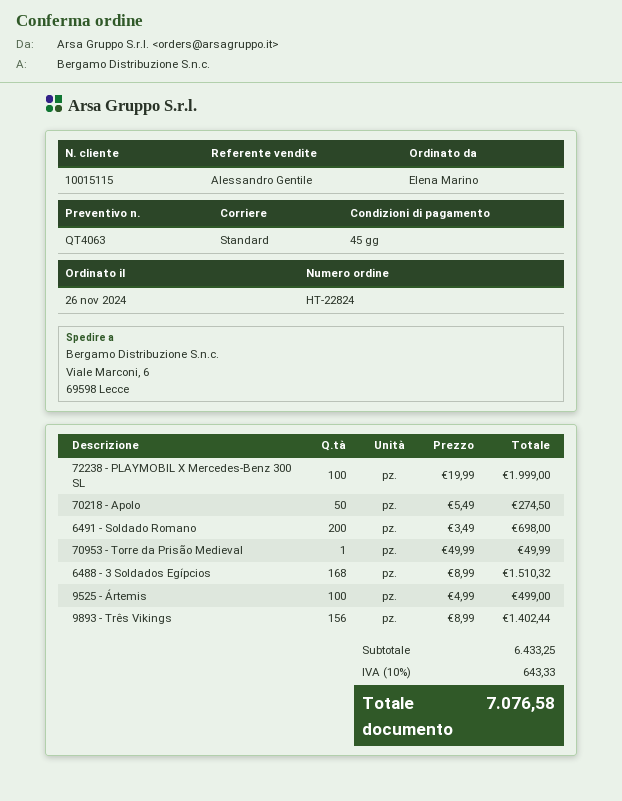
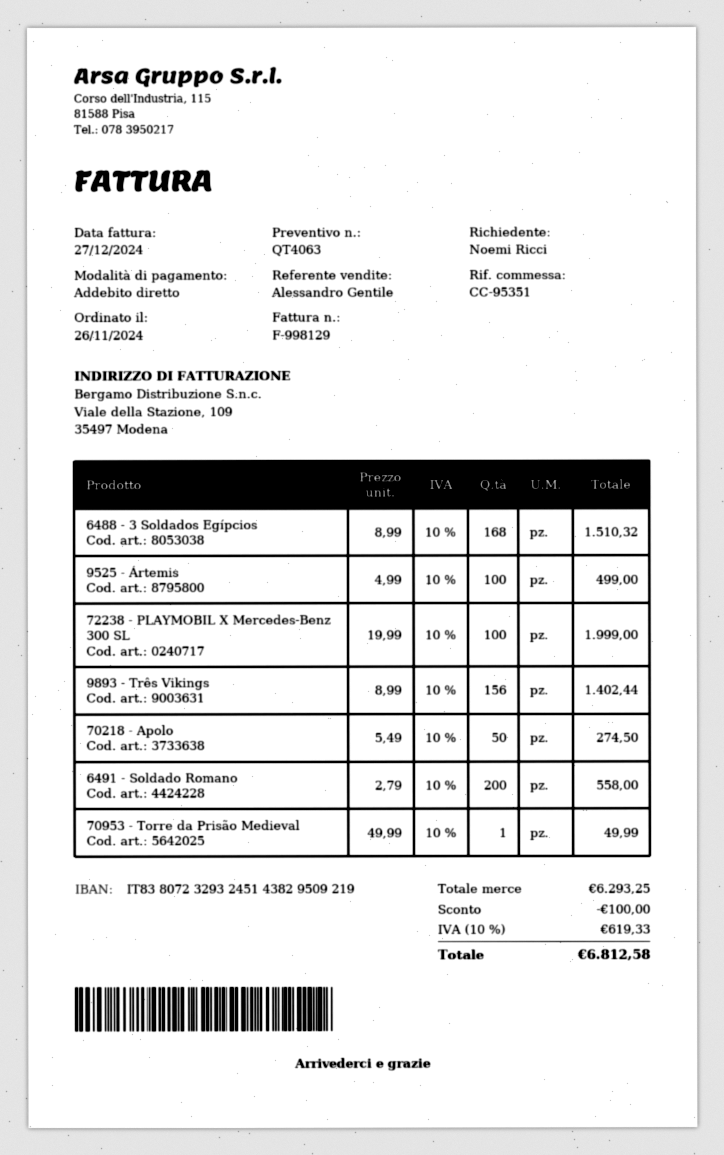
ordered by: Elena Marino -> Noemi Ricci
6491 - Soldado Romano: 200 x 3.49 = 698.00 -> 200 x 2.79 = 558.00
subtotal: 6433.25 -> 6293.25
discount: none -> 100.00
tax: 10% = 643.33 -> 10% = 619.33
total: 7076.58 -> 6812.58

